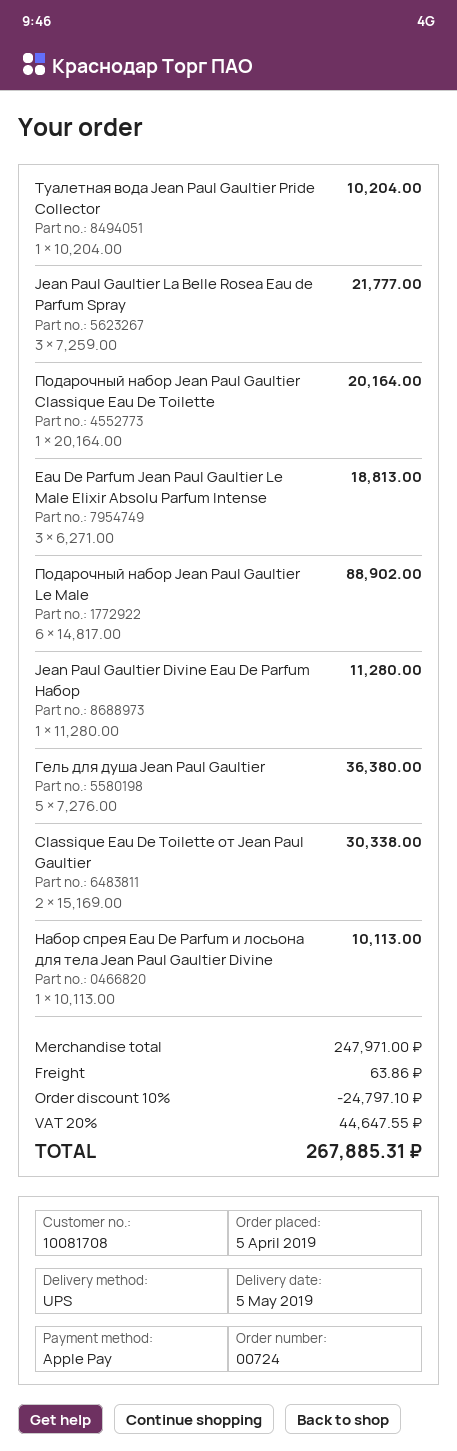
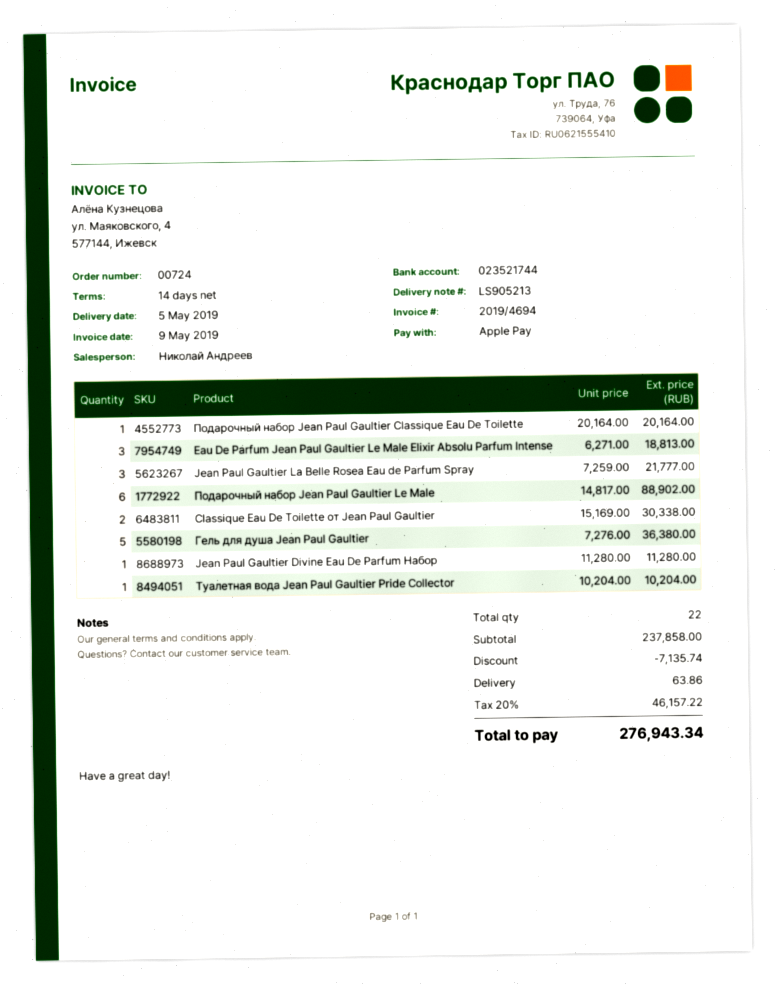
Набор спрея Eau De Parfum и лосьона для тела Jean Paul Gaultier Divine: 1 x 10113.00 = 10113.00 -> none
subtotal: 247971.00 -> 237858.00
discount: 24797.10 -> 7135.74
tax: 20% = 44647.55 -> 20% = 46157.22
total: 267885.31 -> 276943.34

